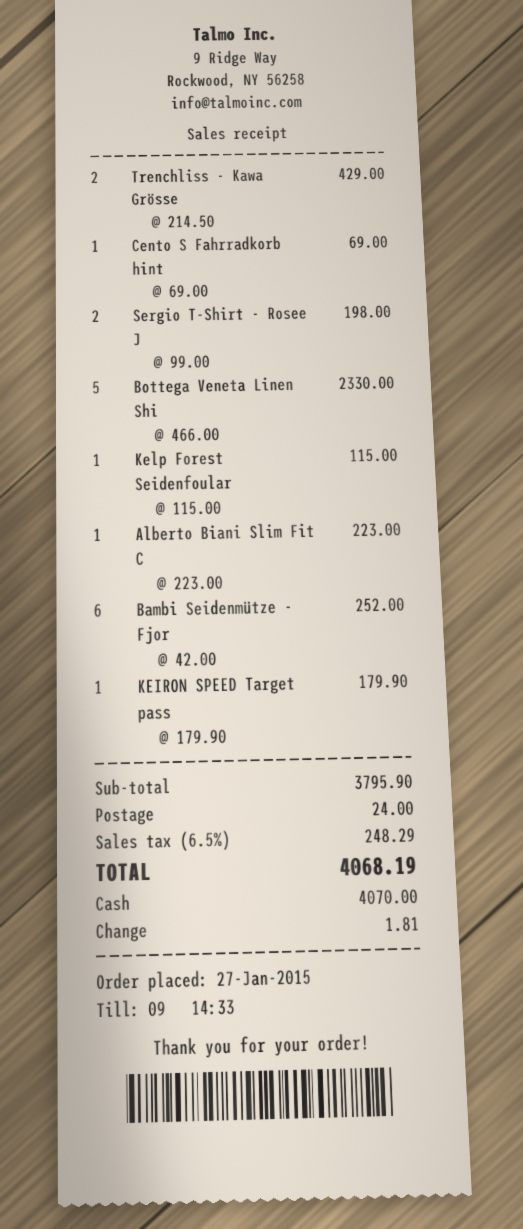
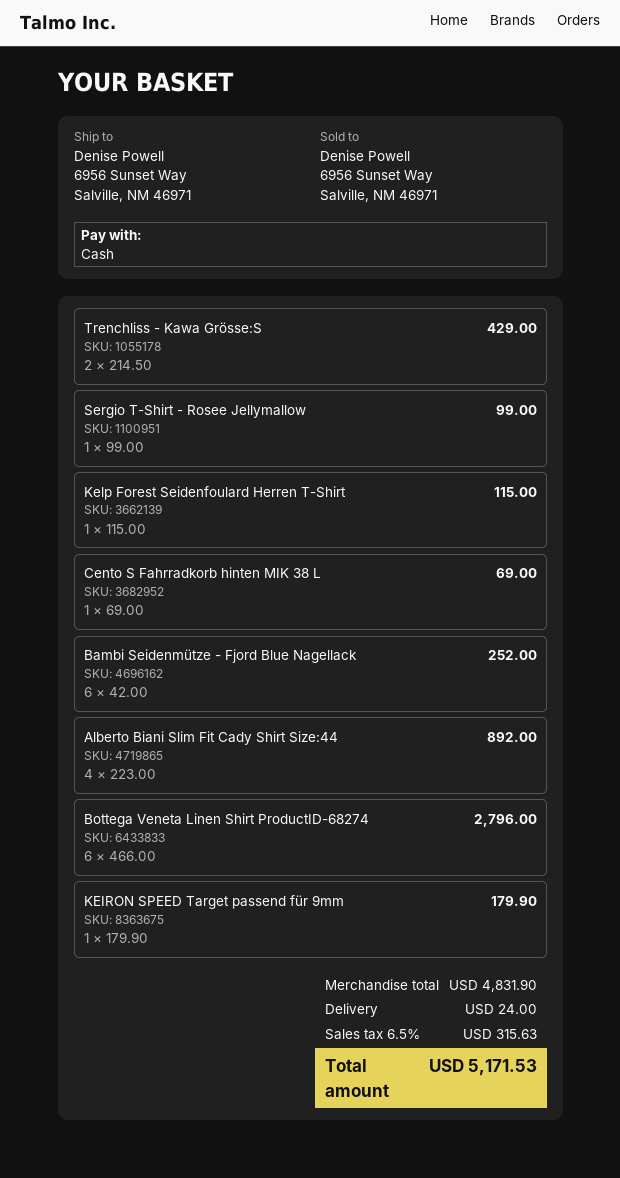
Sergio T-Shirt - Rosee J: 2 x 99.00 = 198.00 -> 1 x 99.00 = 99.00
Bottega Veneta Linen Shi: 5 x 466.00 = 2330.00 -> 6 x 466.00 = 2796.00
Alberto Biani Slim Fit C: 1 x 223.00 = 223.00 -> 4 x 223.00 = 892.00
subtotal: 3795.90 -> 4831.90
tax: 6.5% = 248.29 -> 6.5% = 315.63
total: 4068.19 -> 5171.53

